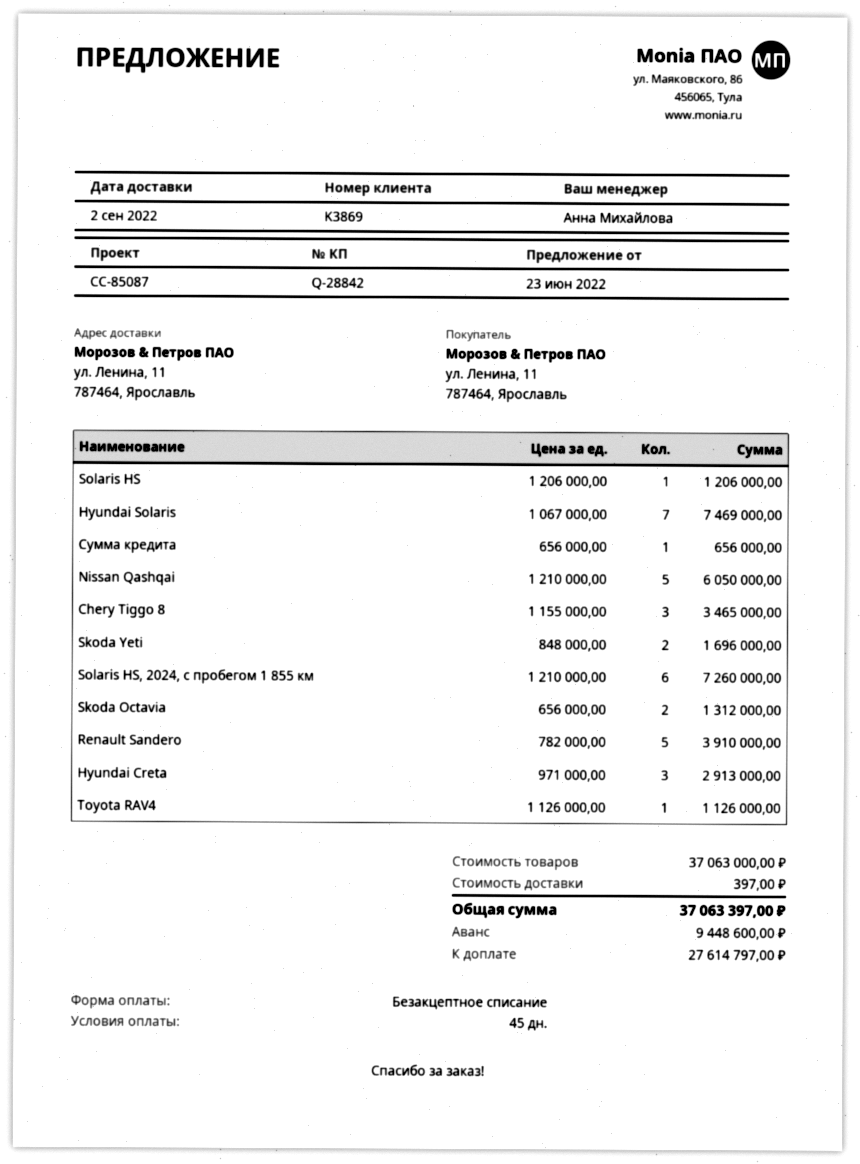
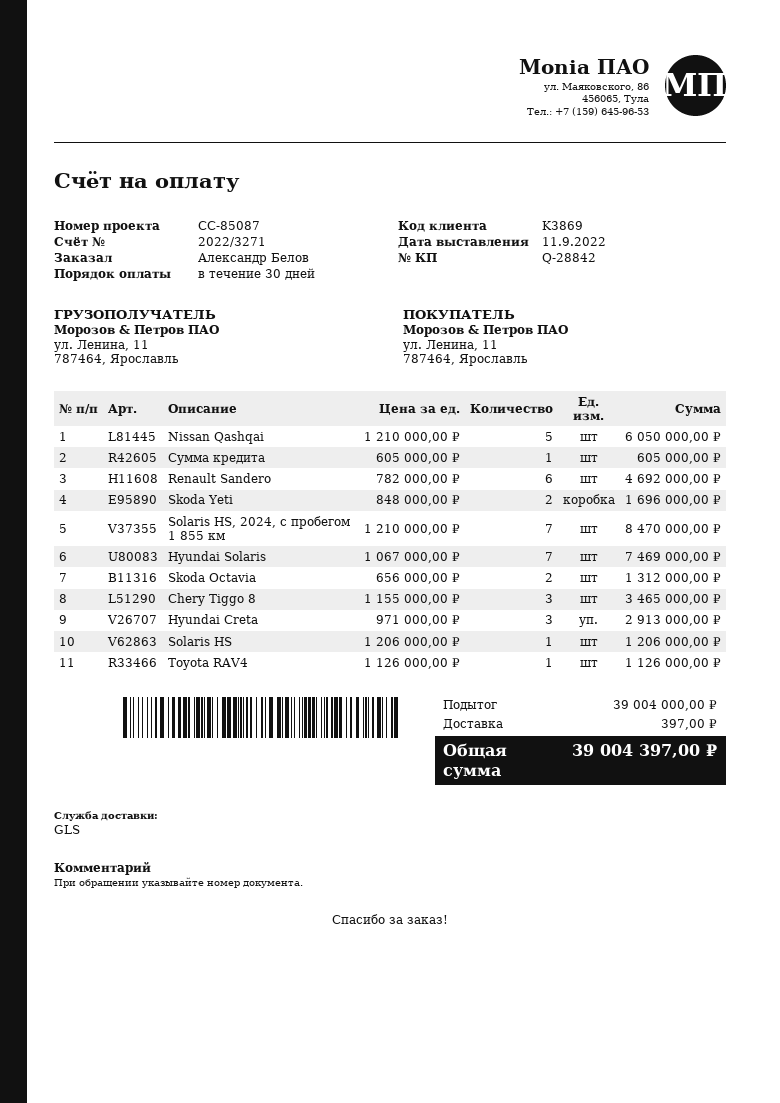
payment terms: 45 days -> 30 days
Сумма кредита: 1 x 656000.00 = 656000.00 -> 1 x 605000.00 = 605000.00
Solaris HS, 2024, с пробегом 1 855 км: 6 x 1210000.00 = 7260000.00 -> 7 x 1210000.00 = 8470000.00
Renault Sandero: 5 x 782000.00 = 3910000.00 -> 6 x 782000.00 = 4692000.00
subtotal: 37063000.00 -> 39004000.00
total: 37063397.00 -> 39004397.00

